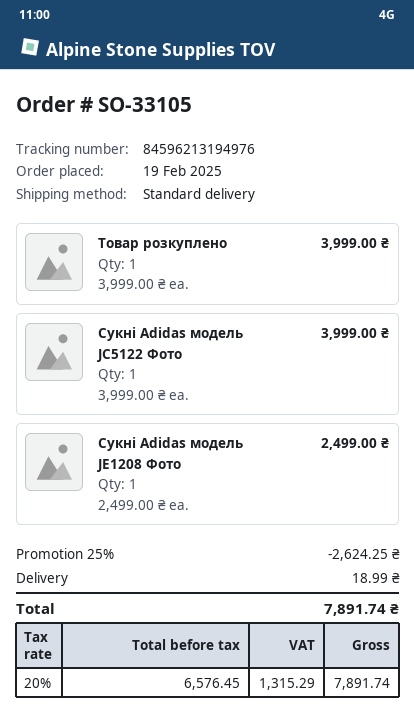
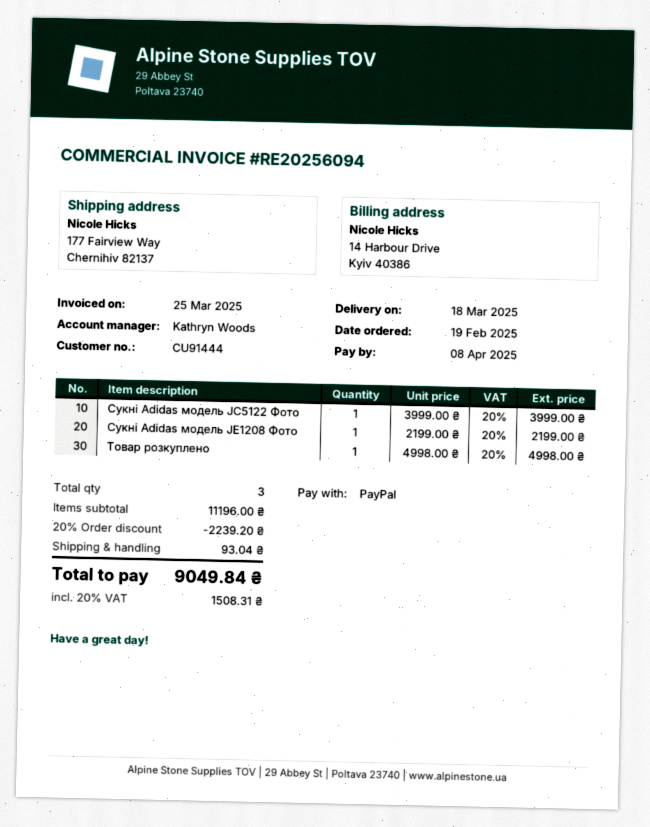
Товар розкуплено: 1 x 3999.00 = 3999.00 -> 1 x 4998.00 = 4998.00
Сукні Adidas модель JE1208 Фото: 1 x 2499.00 = 2499.00 -> 1 x 2199.00 = 2199.00
discount: 25% = 2624.25 -> 20% = 2239.20
shipping: 18.99 -> 93.04
tax: 20% = 1315.29 -> 20% = 1508.31
total: 7891.74 -> 9049.84

